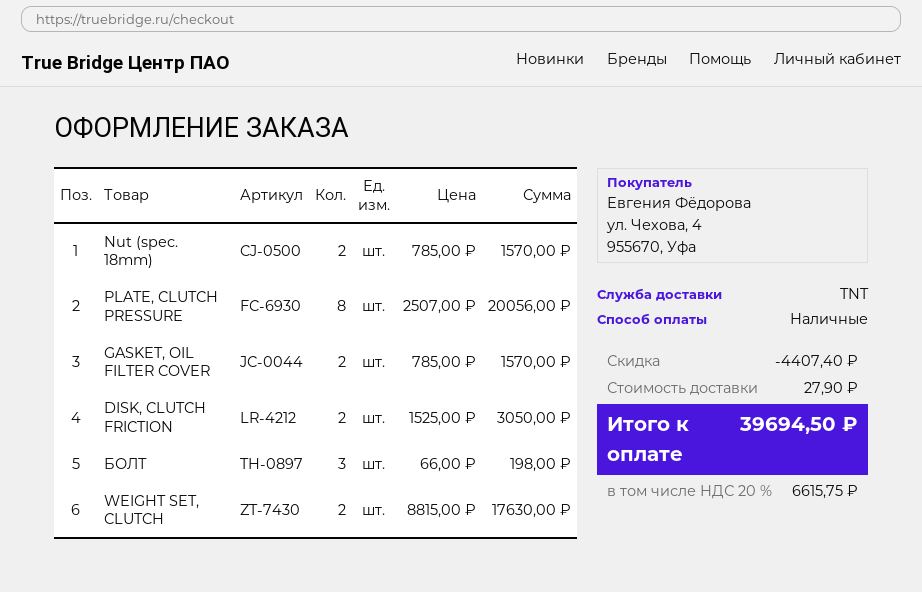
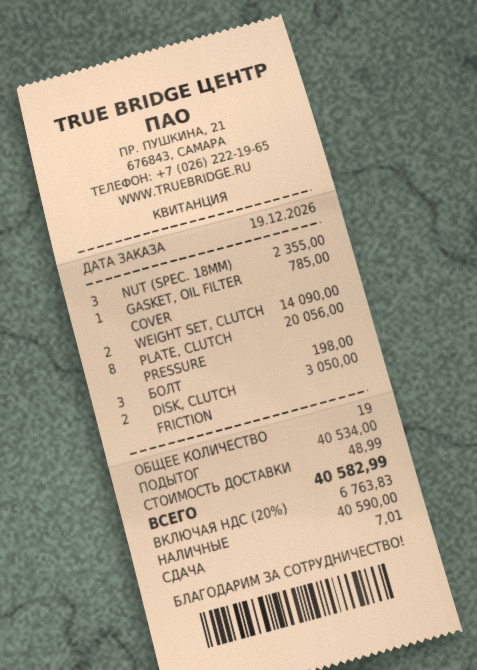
Nut (spec. 18mm): 2 for 1570.00 -> 3 for 2355.00
GASKET, OIL FILTER COVER: 2 for 1570.00 -> 1 for 785.00
WEIGHT SET, CLUTCH: 2 for 17630.00 -> 2 for 14090.00
discount: 4407.40 -> none
shipping: 27.90 -> 48.99
tax: 20% = 6615.75 -> 20% = 6763.83
total: 39694.50 -> 40582.99

